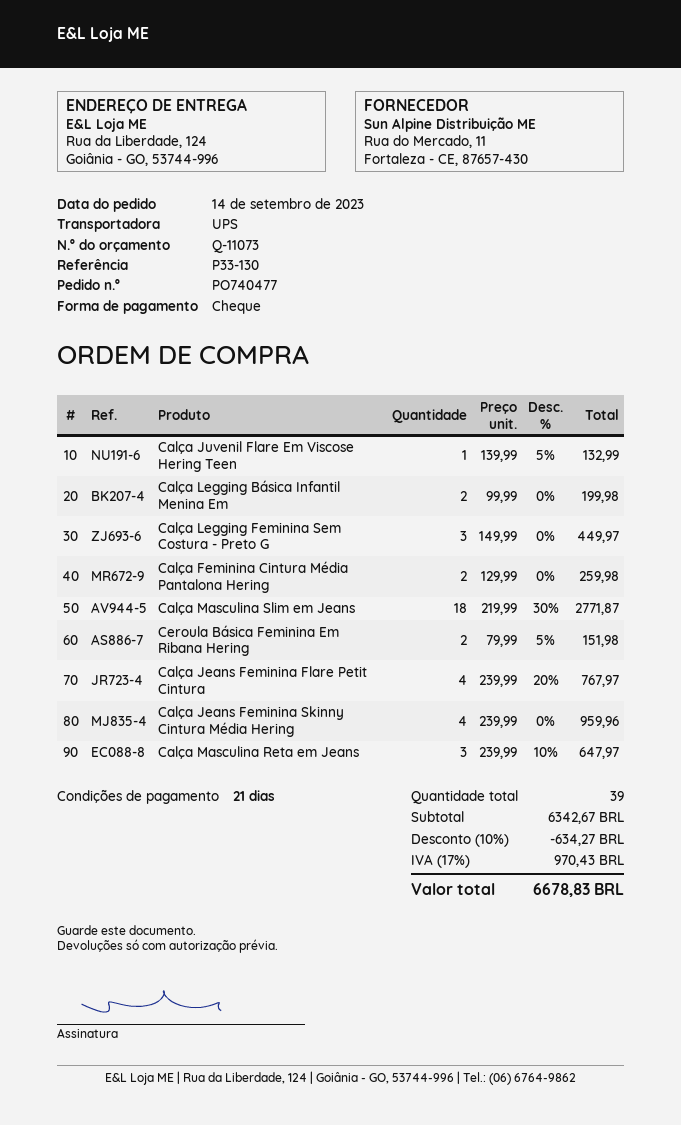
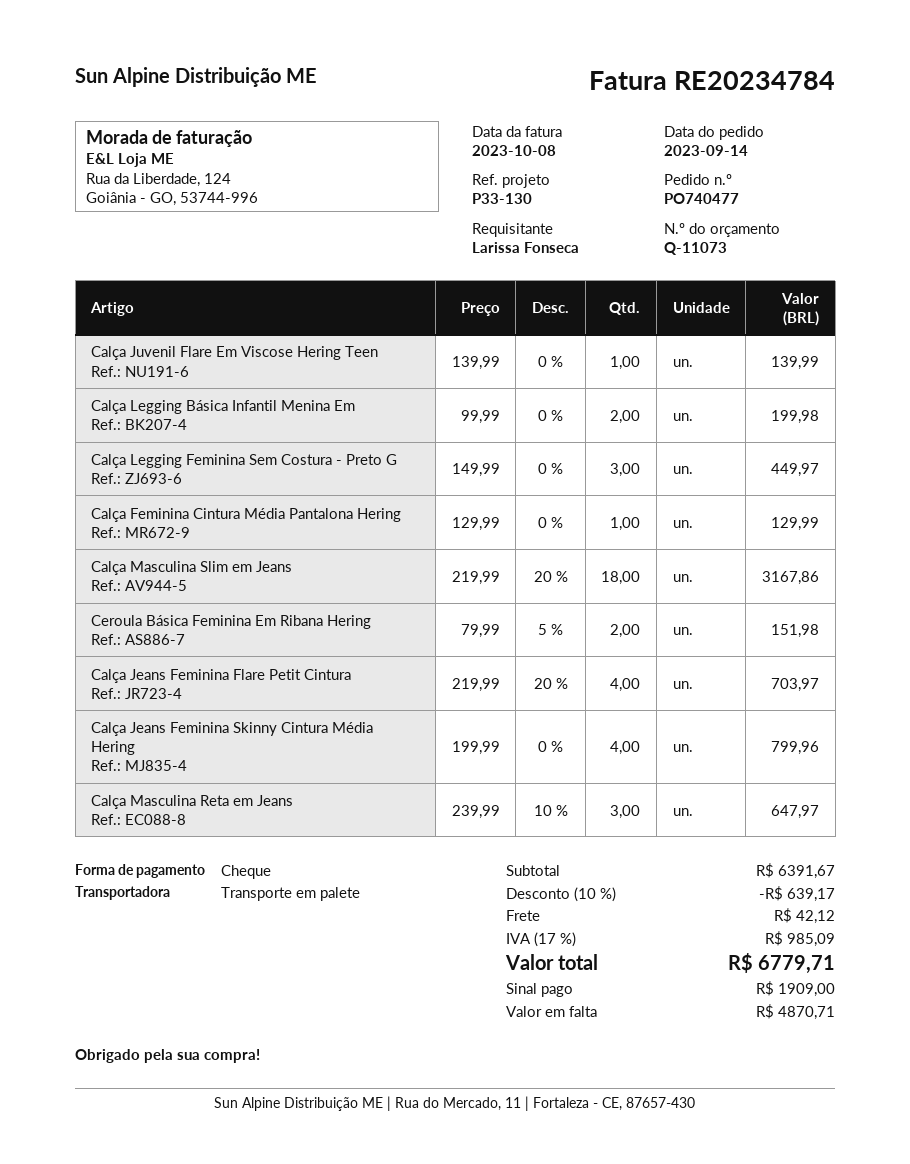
shipping method: UPS -> pallet freight
Calça Juvenil Flare Em Viscose Hering Teen: 1 x 139.99 - 5% = 132.99 -> 1 x 139.99 = 139.99
Calça Feminina Cintura Média Pantalona Hering: 2 x 129.99 = 259.98 -> 1 x 129.99 = 129.99
Calça Masculina Slim em Jeans: 18 x 219.99 - 30% = 2771.87 -> 18 x 219.99 - 20% = 3167.86
Calça Jeans Feminina Flare Petit Cintura: 4 x 239.99 - 20% = 767.97 -> 4 x 219.99 - 20% = 703.97
Calça Jeans Feminina Skinny Cintura Média Hering: 4 x 239.99 = 959.96 -> 4 x 199.99 = 799.96
subtotal: 6342.67 -> 6391.67
discount: 10% = 634.27 -> 10% = 639.17
shipping: none -> 42.12
tax: 17% = 970.43 -> 17% = 985.09
total: 6678.83 -> 6779.71

